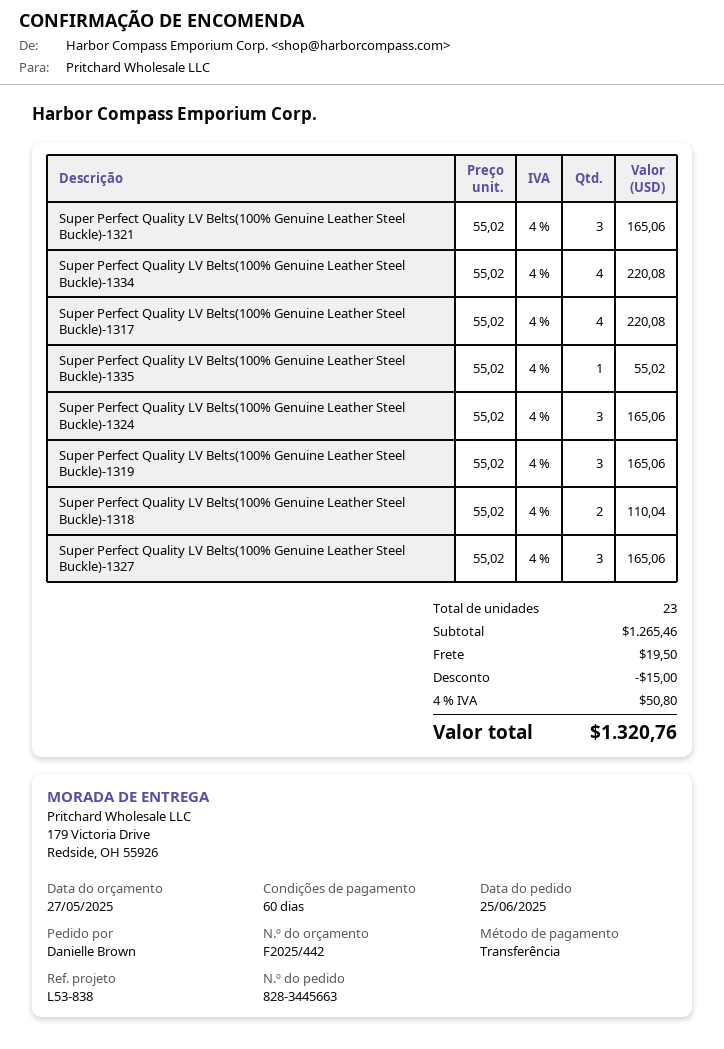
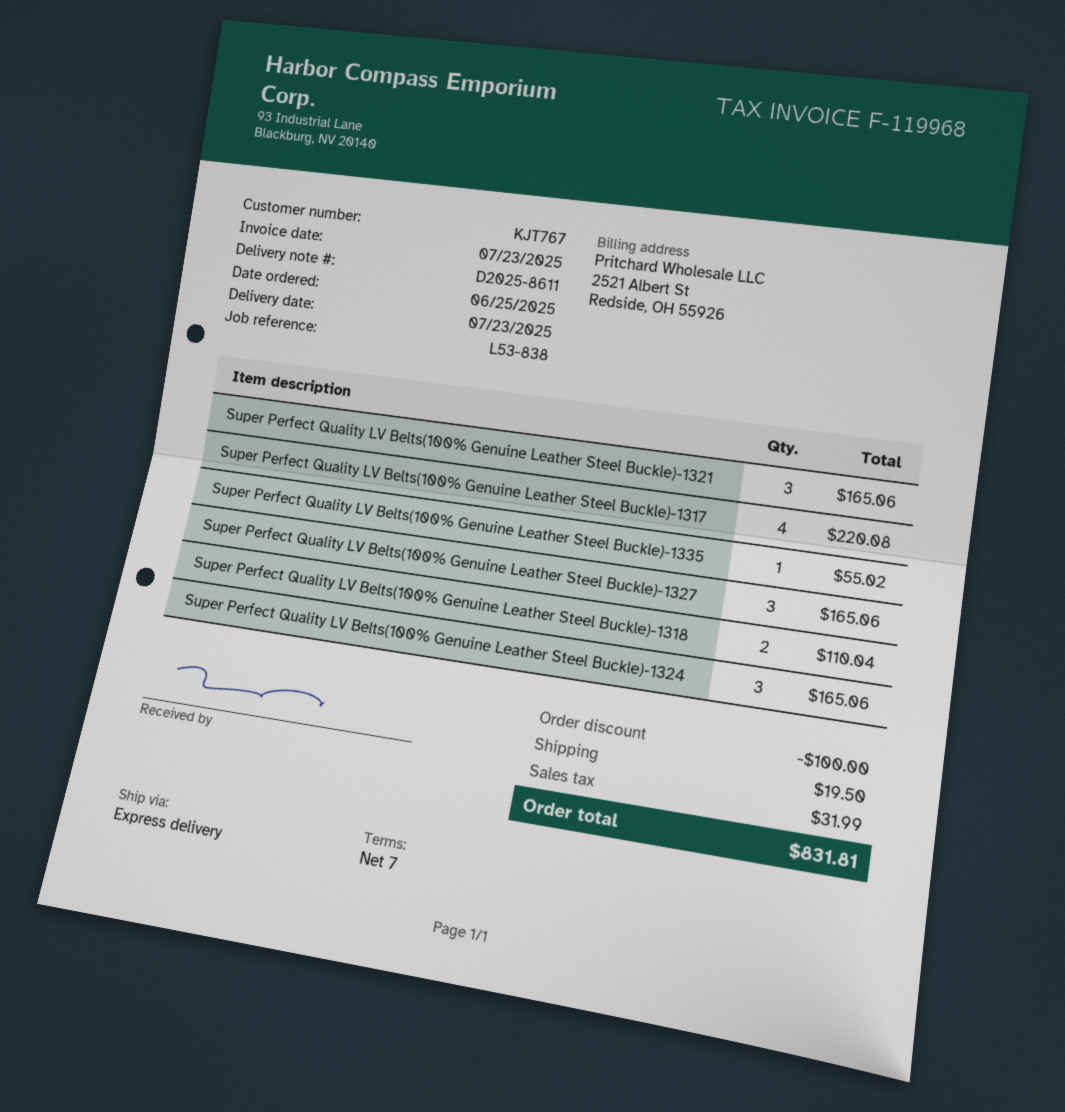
payment terms: 60 days -> 7 days
Super Perfect Quality LV Belts(100% Genuine Leather Steel Buckle)-1334: 4 for 220.08 -> none
Super Perfect Quality LV Belts(100% Genuine Leather Steel Buckle)-1319: 3 for 165.06 -> none
discount: 15.00 -> 100.00
tax: 50.80 -> 31.99
total: 1320.76 -> 831.81

